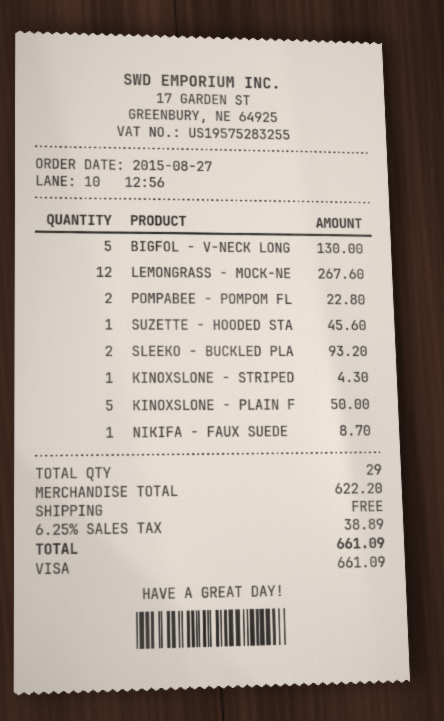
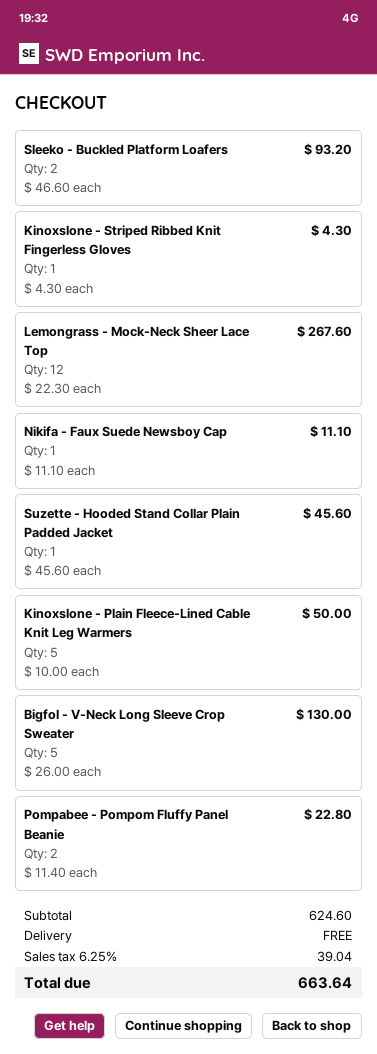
NIKIFA - FAUX SUEDE: 1 for 8.70 -> 1 for 11.10
subtotal: 622.20 -> 624.60
tax: 6.25% = 38.89 -> 6.25% = 39.04
total: 661.09 -> 663.64

